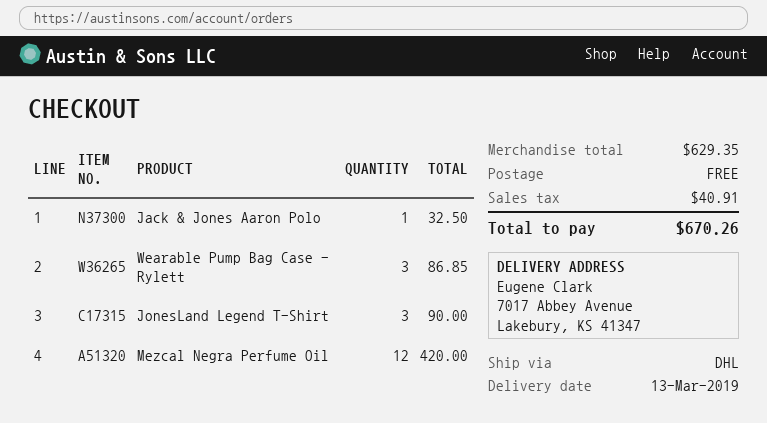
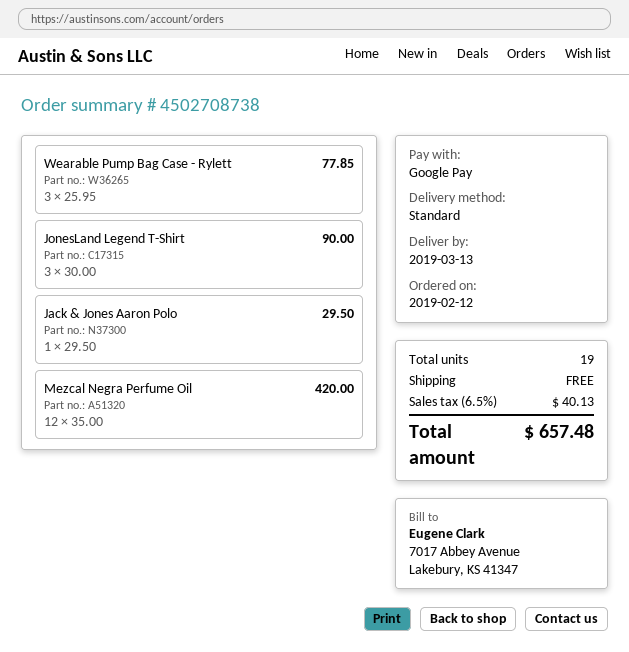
shipping method: DHL -> standard
Jack & Jones Aaron Polo: 1 for 32.50 -> 1 for 29.50
Wearable Pump Bag Case - Rylett: 3 for 86.85 -> 3 for 77.85
tax: 40.91 -> 40.13
total: 670.26 -> 657.48

